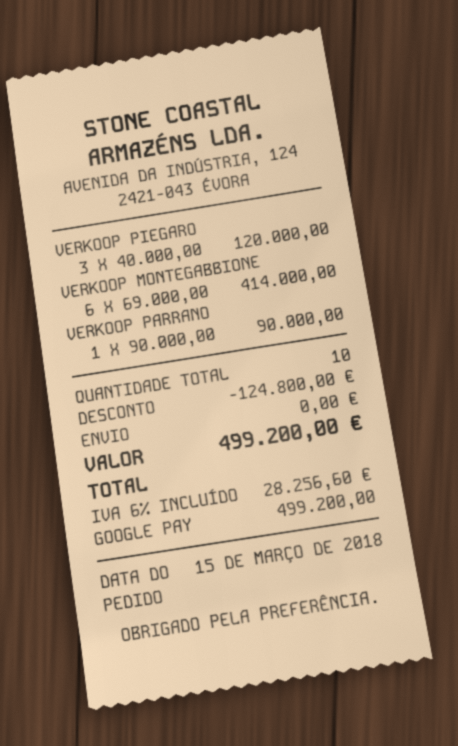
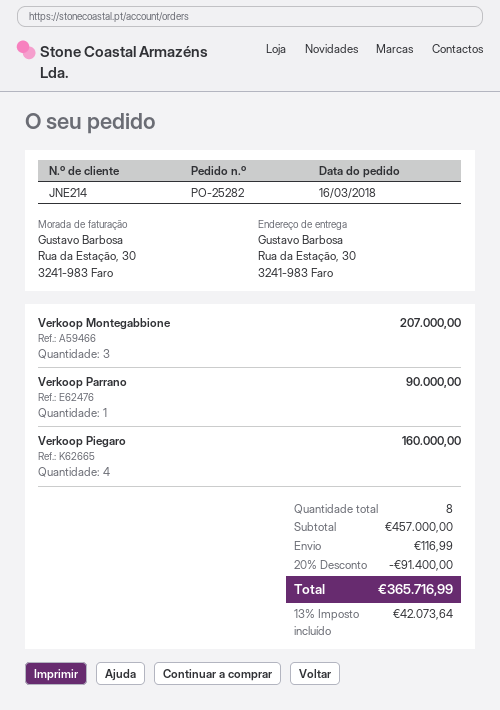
order date: 2018-03-15 -> 2018-03-16
VERKOOP PIEGARO: 3 for 120000.00 -> 4 for 160000.00
VERKOOP MONTEGABBIONE: 6 for 414000.00 -> 3 for 207000.00
total quantity: 10 -> 8
discount: 124800.00 -> 91400.00
shipping: 0.00 -> 116.99
tax: 6% = 28256.60 -> 13% = 42073.64
total: 499200.00 -> 365716.99

